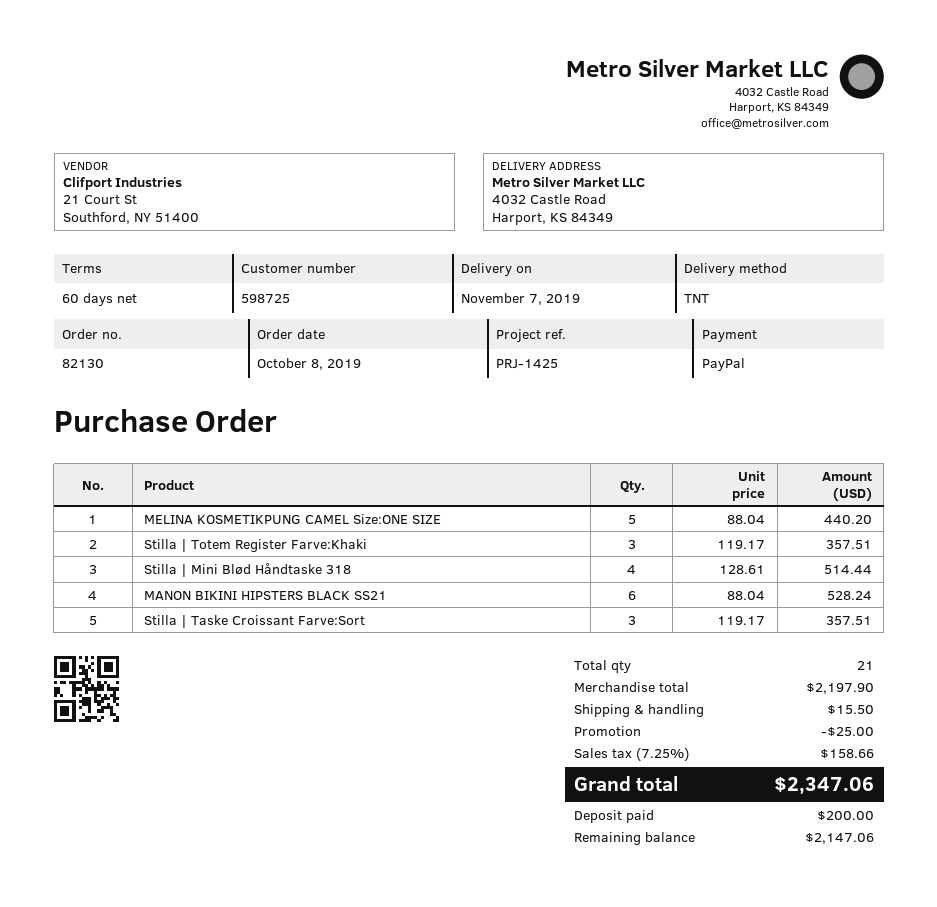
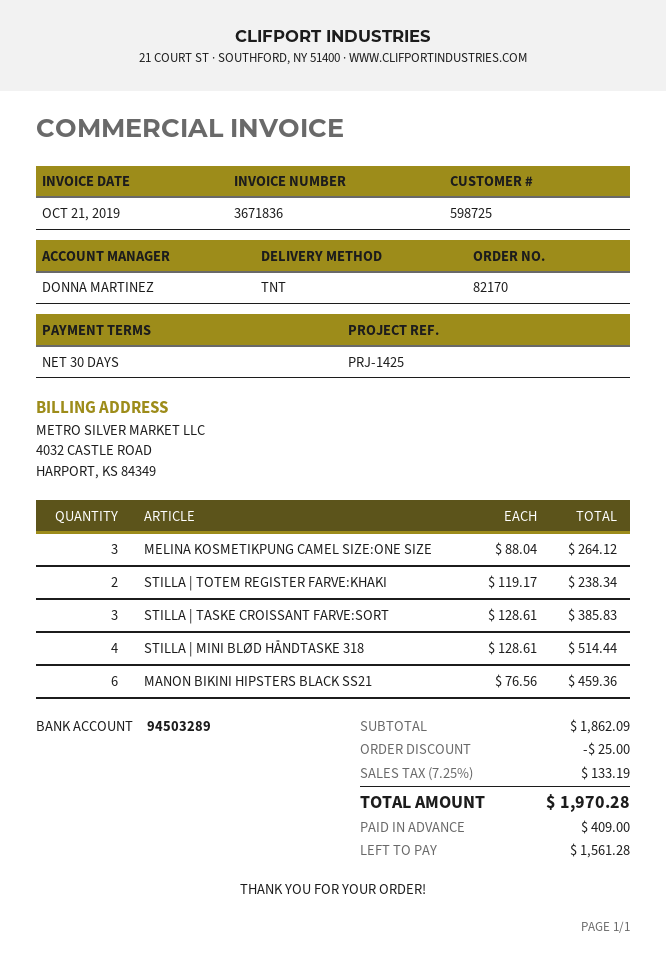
order number: 82130 -> 82170
payment terms: 60 days -> 30 days
MELINA KOSMETIKPUNG CAMEL Size:ONE SIZE: 5 x 88.04 = 440.20 -> 3 x 88.04 = 264.12
Stilla | Totem Register Farve:Khaki: 3 x 119.17 = 357.51 -> 2 x 119.17 = 238.34
MANON BIKINI HIPSTERS BLACK SS21: 6 x 88.04 = 528.24 -> 6 x 76.56 = 459.36
Stilla | Taske Croissant Farve:Sort: 3 x 119.17 = 357.51 -> 3 x 128.61 = 385.83
subtotal: 2197.90 -> 1862.09
shipping: 15.50 -> none
tax: 7.25% = 158.66 -> 7.25% = 133.19
total: 2347.06 -> 1970.28
deposit: 200.00 -> 409.00
balance: 2147.06 -> 1561.28

